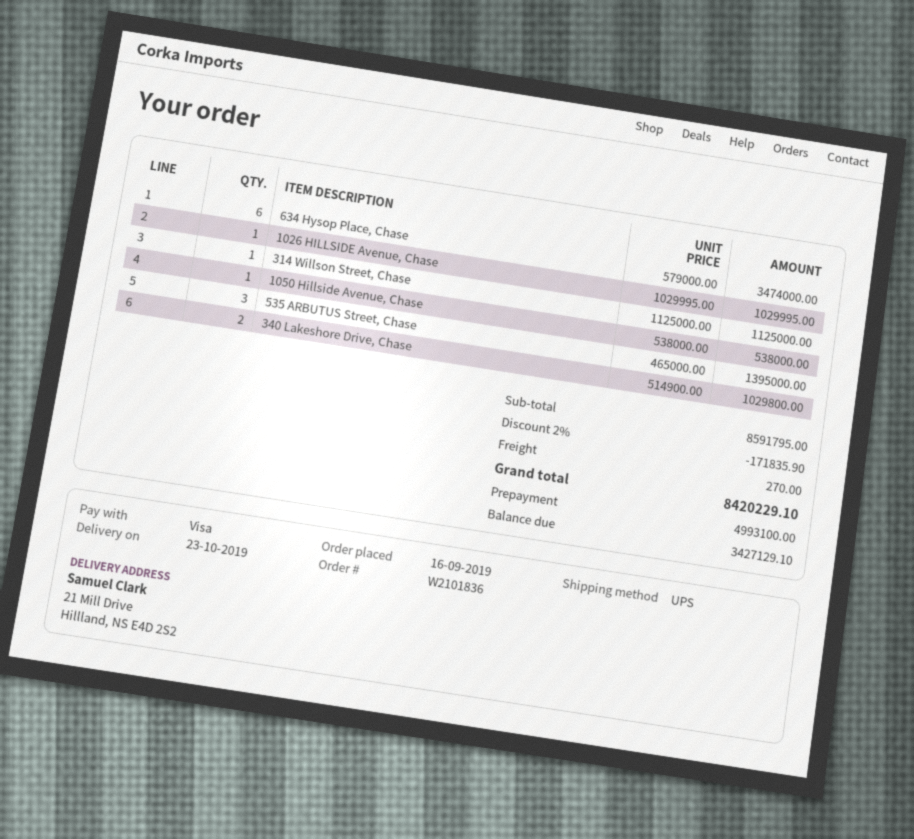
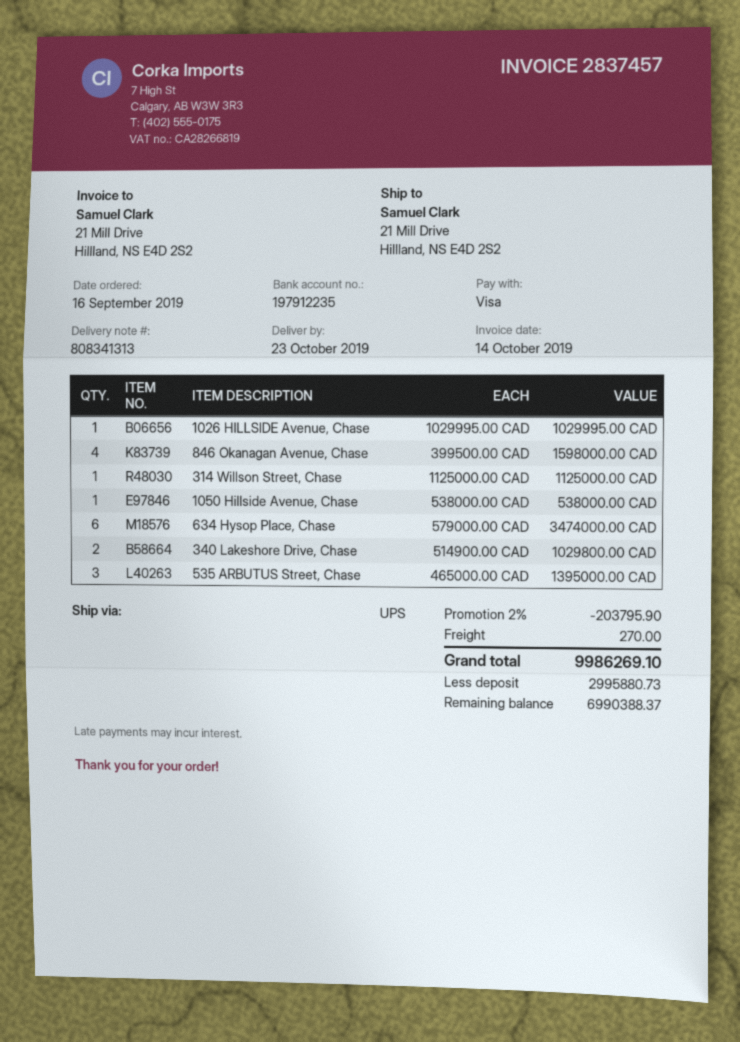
846 Okanagan Avenue, Chase: none -> 4 x 399500.00 = 1598000.00
discount: 2% = 171835.90 -> 2% = 203795.90
total: 8420229.10 -> 9986269.10
deposit: 4993100.00 -> 2995880.73
balance: 3427129.10 -> 6990388.37

